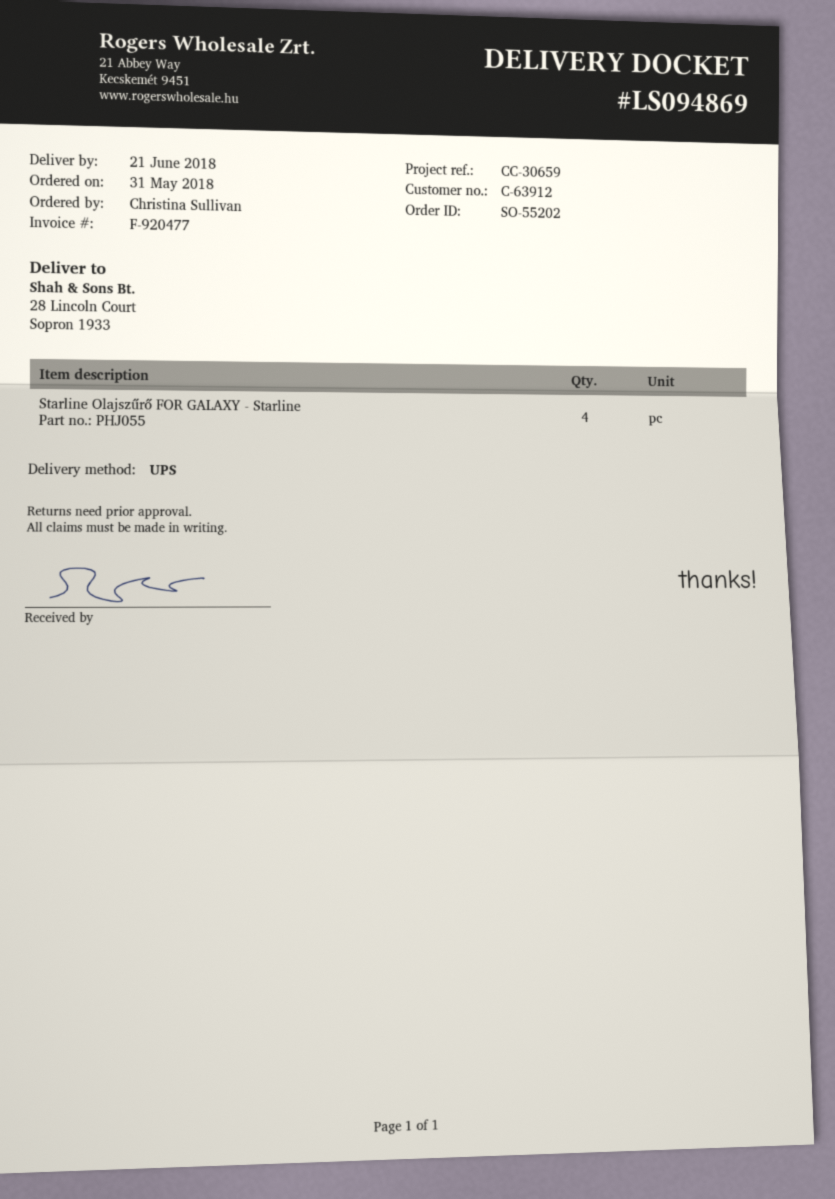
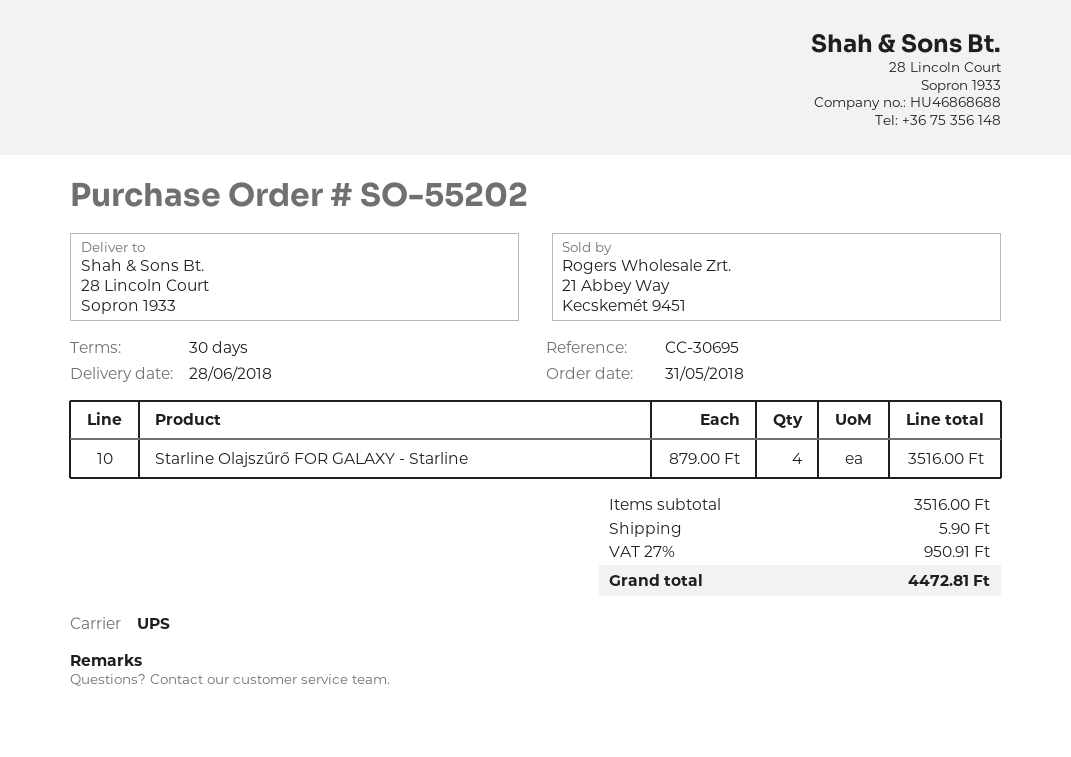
delivery date: 2018-06-21 -> 2018-06-28
reference: CC-30659 -> CC-30695

